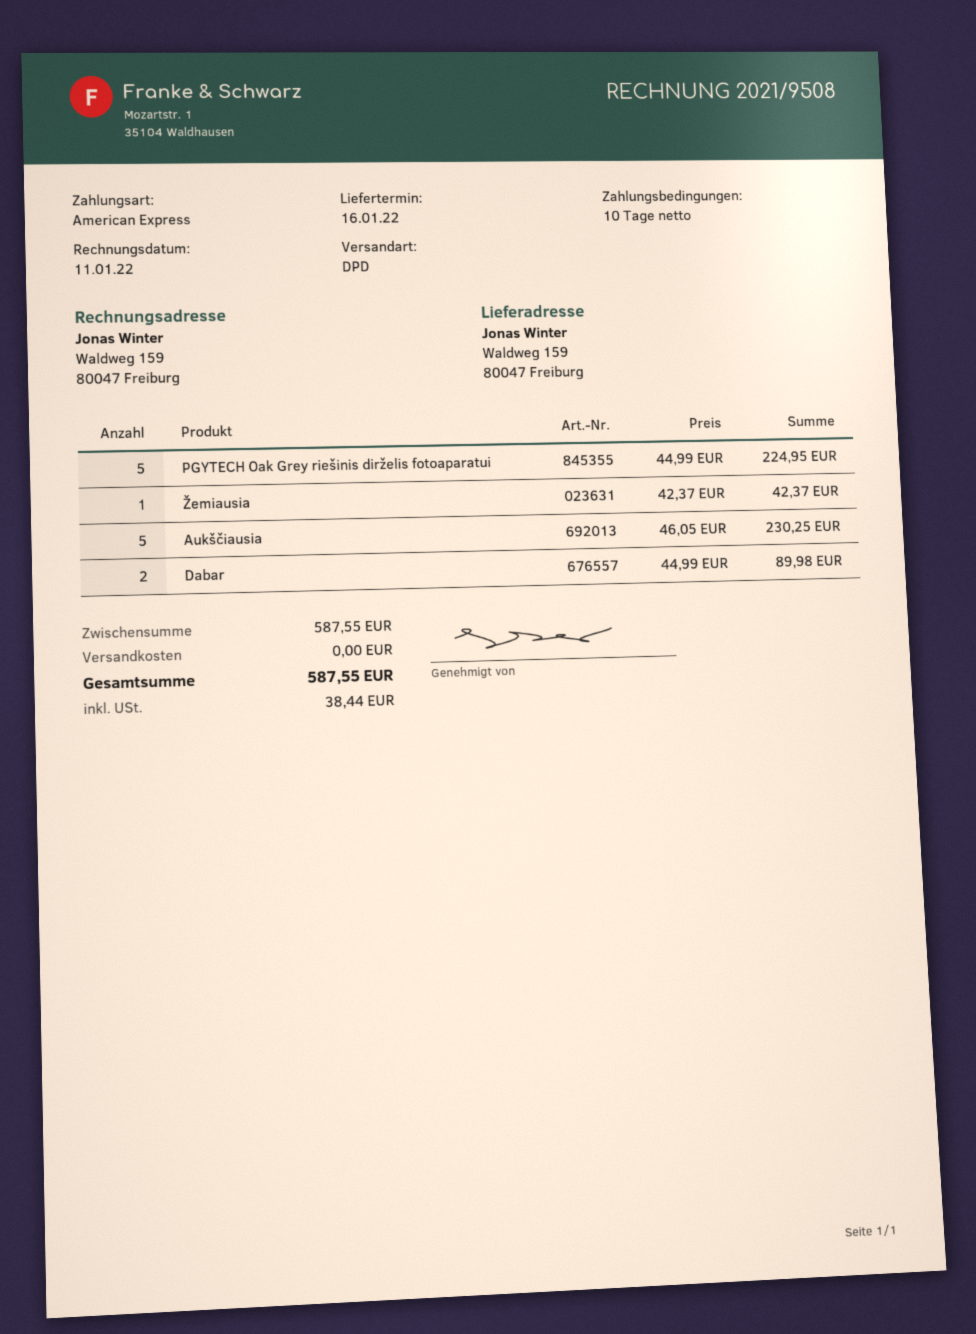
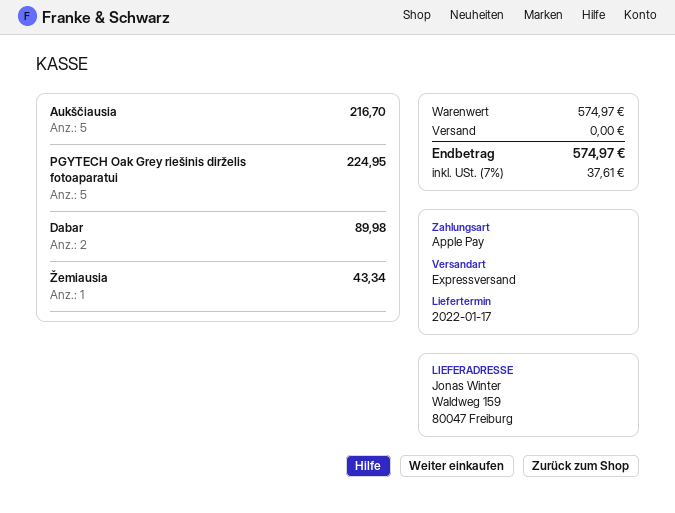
delivery date: 2022-01-16 -> 2022-01-17
payment method: American Express -> Apple Pay
shipping method: DPD -> express
Žemiausia: 1 for 42.37 -> 1 for 43.34
Aukščiausia: 5 for 230.25 -> 5 for 216.70
subtotal: 587.55 -> 574.97
tax: 38.44 -> 37.61
total: 587.55 -> 574.97

